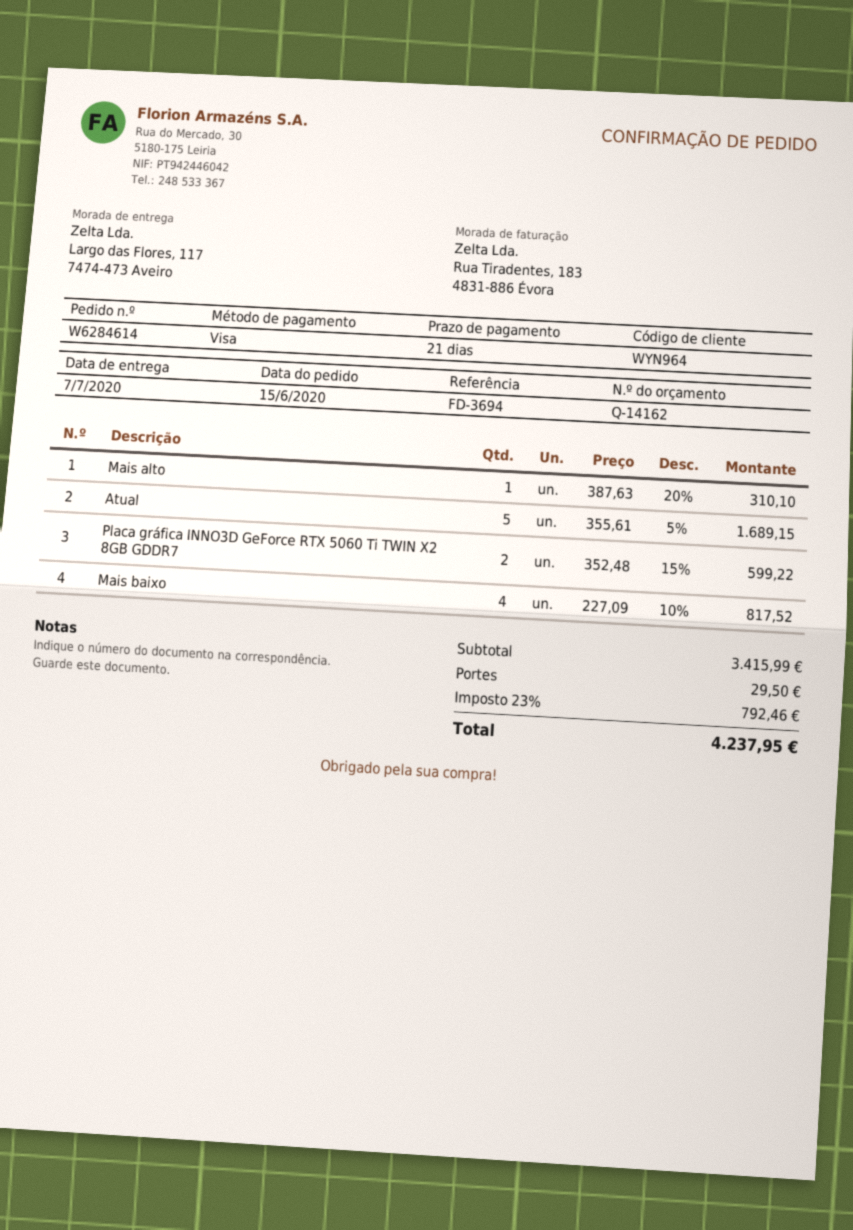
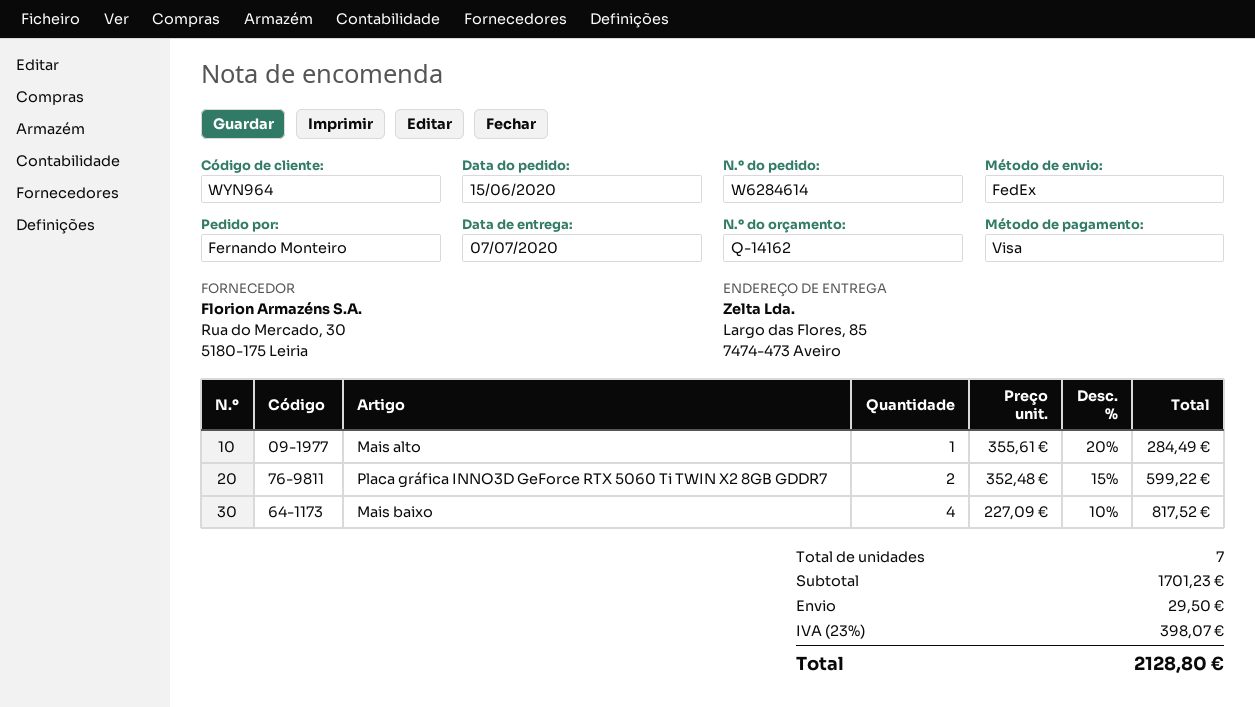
ship to: Largo das Flores, 117, 7474-473 Aveiro -> Largo das Flores, 85, 7474-473 Aveiro
Mais alto: 1 x 387.63 - 20% = 310.10 -> 1 x 355.61 - 20% = 284.49
Atual: 5 x 355.61 - 5% = 1689.15 -> none
subtotal: 3415.99 -> 1701.23
tax: 23% = 792.46 -> 23% = 398.07
total: 4237.95 -> 2128.80

